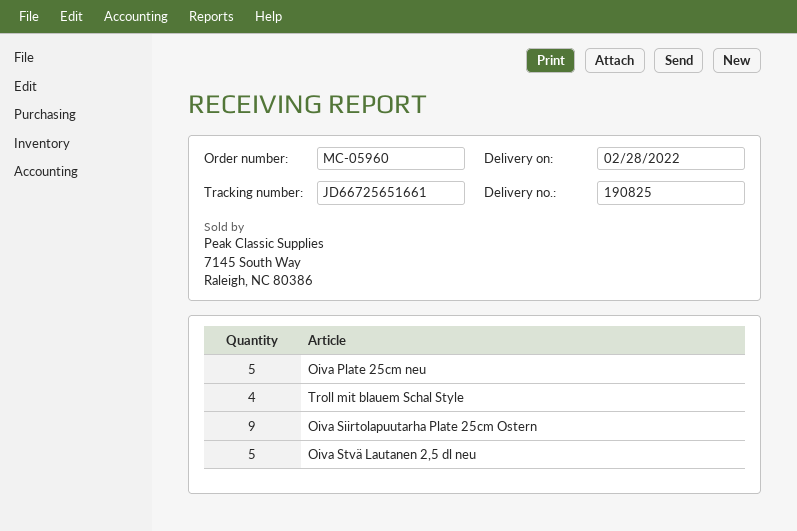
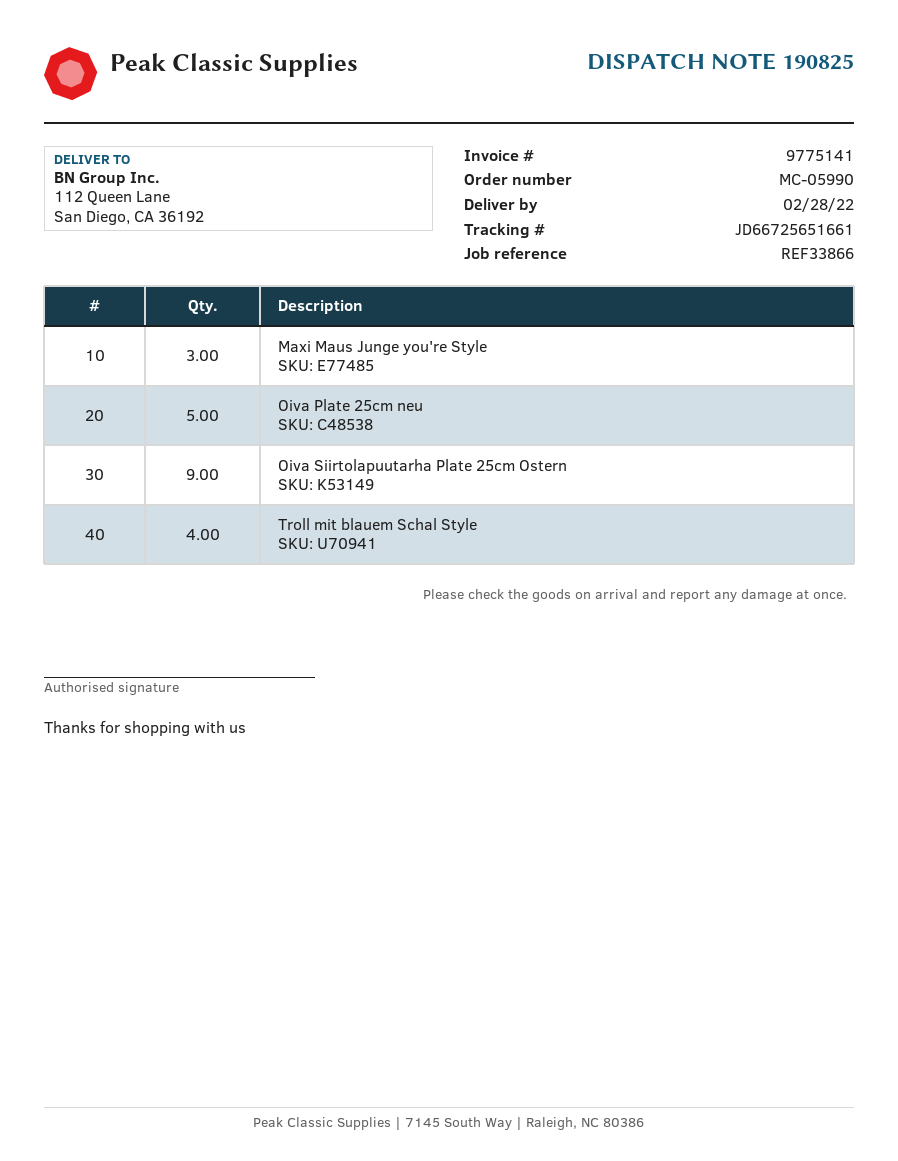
order number: MC-05960 -> MC-05990
Oiva Stvä Lautanen 2,5 dl neu: 5 -> none
Maxi Maus Junge you're Style: none -> 3

